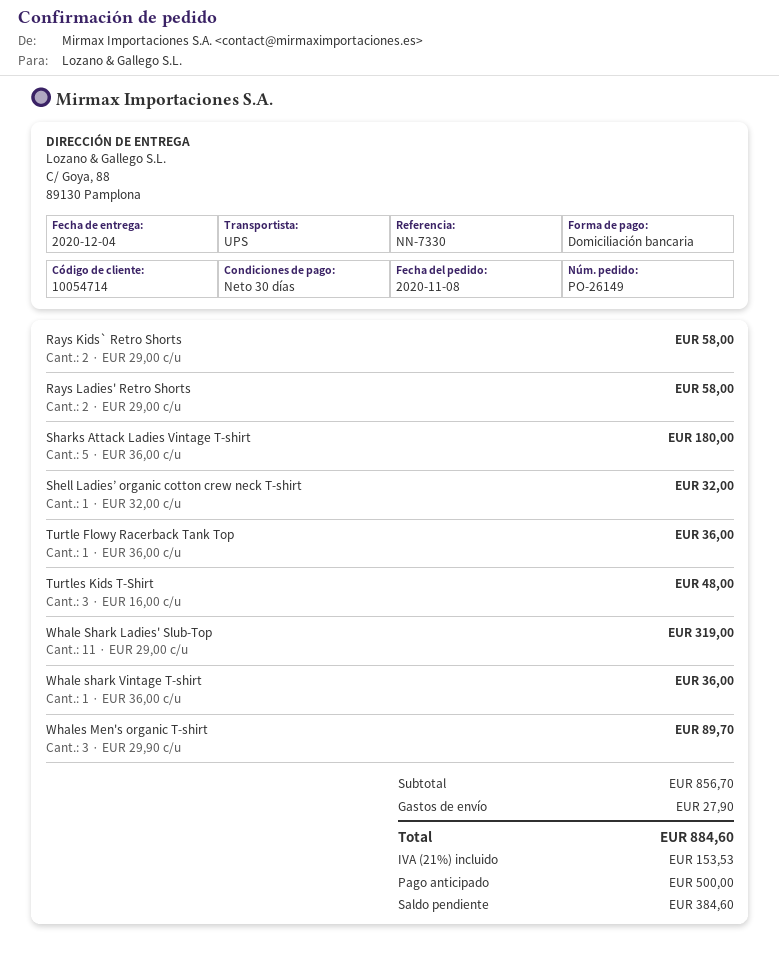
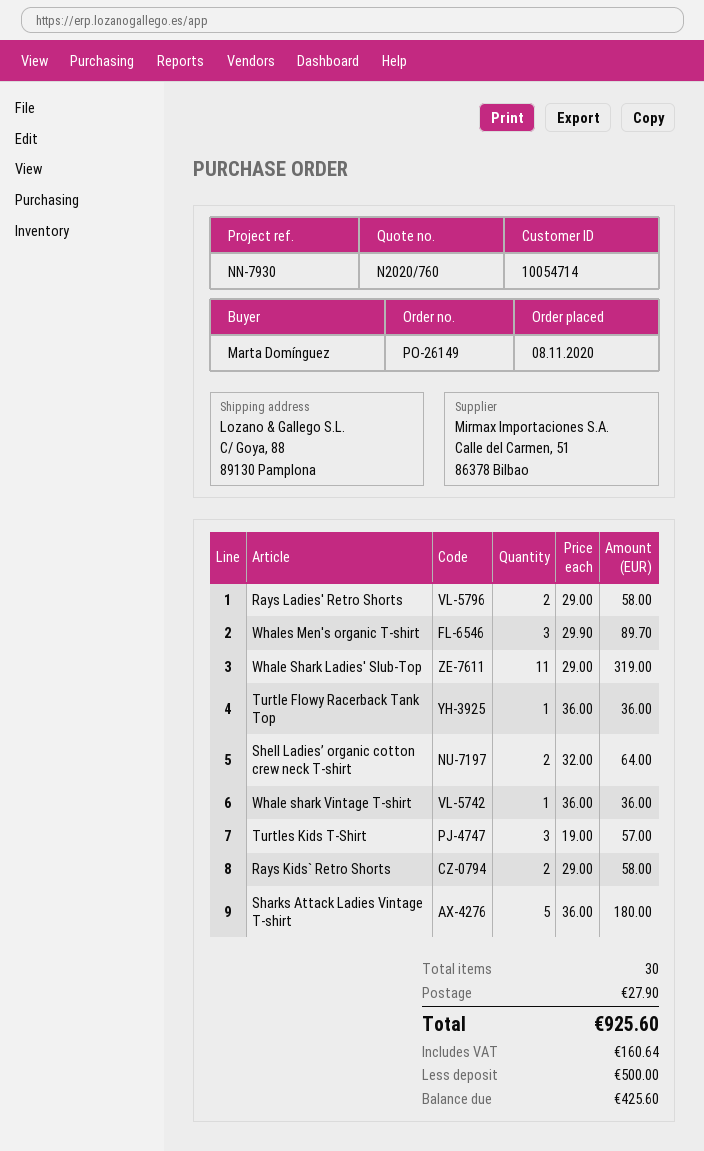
reference: NN-7330 -> NN-7930
Shell Ladies’ organic cotton crew neck T-shirt: 1 x 32.00 = 32.00 -> 2 x 32.00 = 64.00
Turtles Kids T-Shirt: 3 x 16.00 = 48.00 -> 3 x 19.00 = 57.00
tax: 153.53 -> 160.64
total: 884.60 -> 925.60
balance: 384.60 -> 425.60

